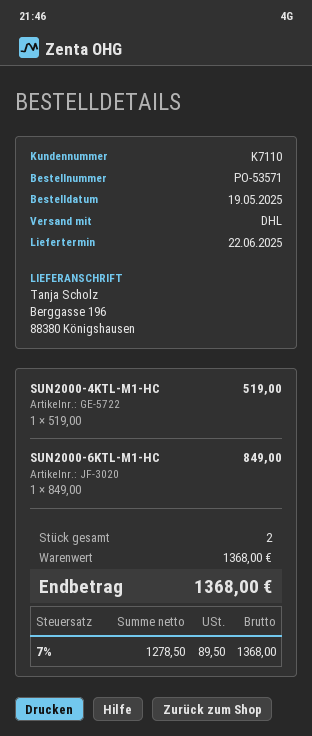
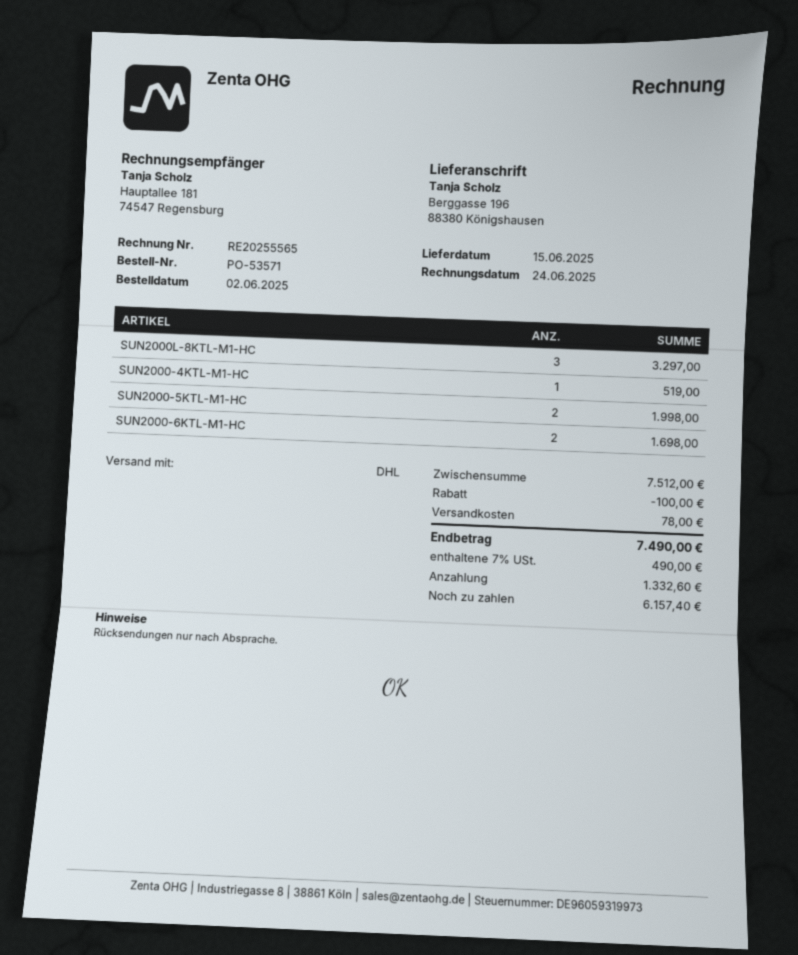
order date: 2025-05-19 -> 2025-06-02
delivery date: 2025-06-22 -> 2025-06-15
SUN2000-6KTL-M1-HC: 1 for 849.00 -> 2 for 1698.00
SUN2000L-8KTL-M1-HC: none -> 3 for 3297.00
SUN2000-5KTL-M1-HC: none -> 2 for 1998.00
subtotal: 1368.00 -> 7512.00
discount: none -> 100.00
shipping: none -> 78.00
tax: 7% = 89.50 -> 7% = 490.00
total: 1368.00 -> 7490.00

